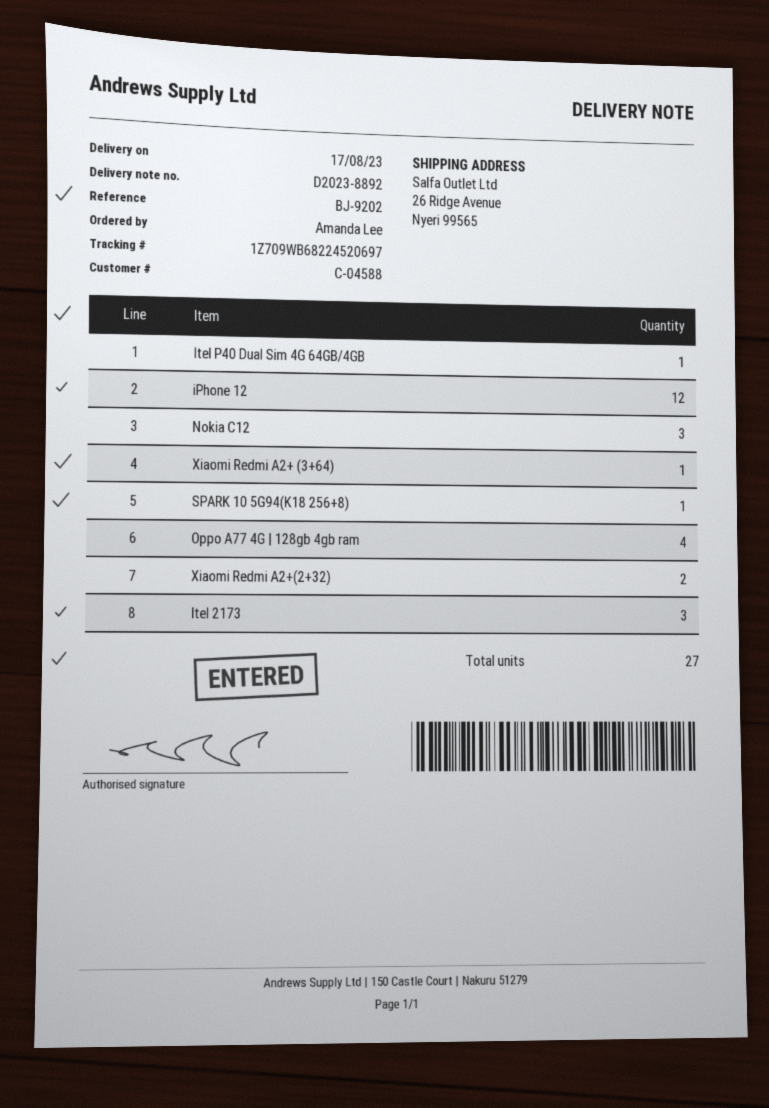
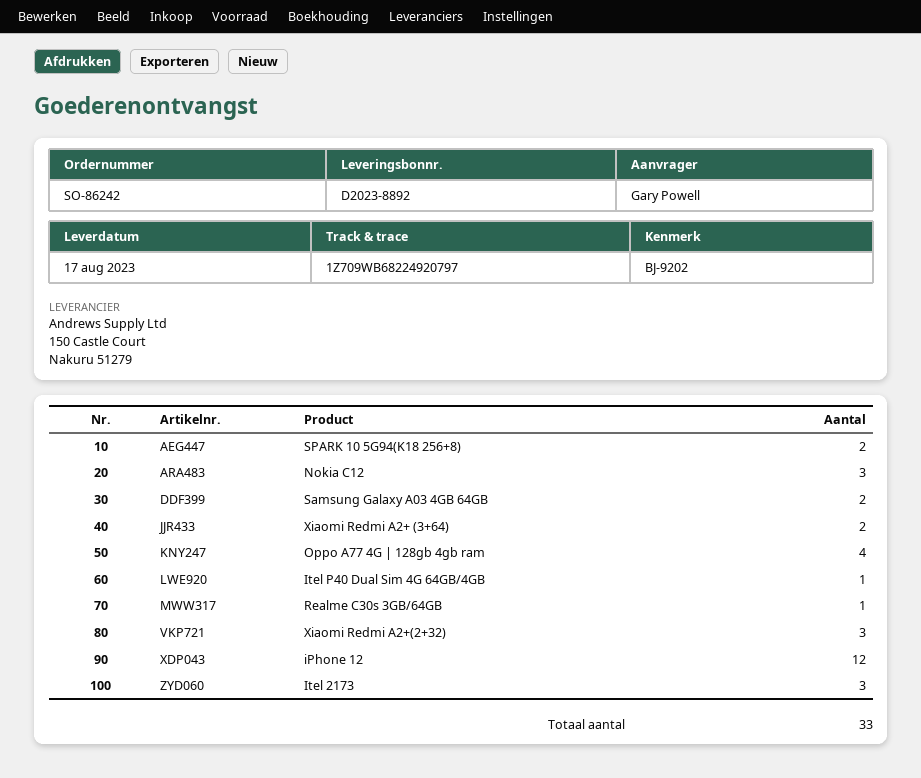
ordered by: Amanda Lee -> Gary Powell
tracking number: 1Z709WB68224520697 -> 1Z709WB68224920797
Xiaomi Redmi A2+ (3+64): 1 -> 2
SPARK 10 5G94(K18 256+8): 1 -> 2
Xiaomi Redmi A2+(2+32): 2 -> 3
Samsung Galaxy A03 4GB 64GB: none -> 2
Realme C30s 3GB/64GB: none -> 1
total quantity: 27 -> 33

